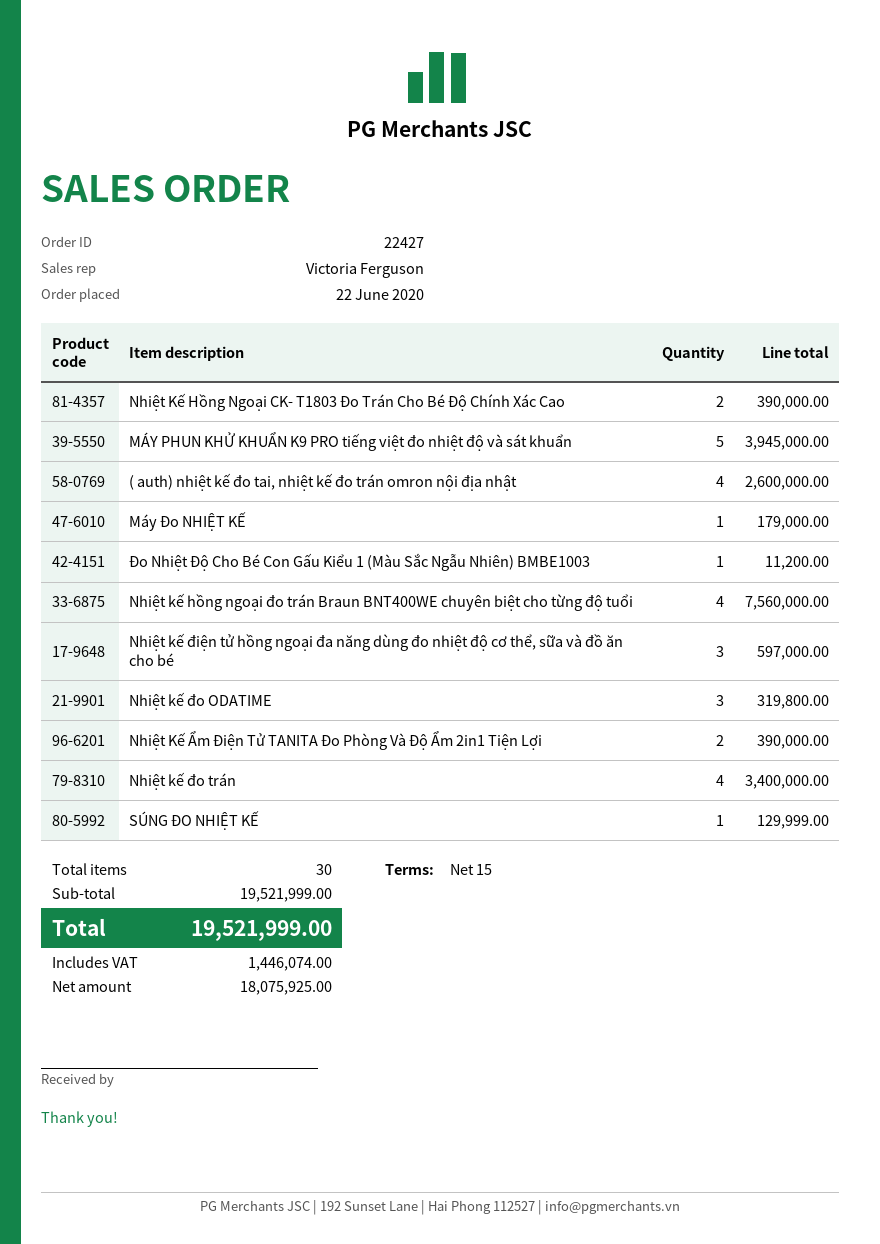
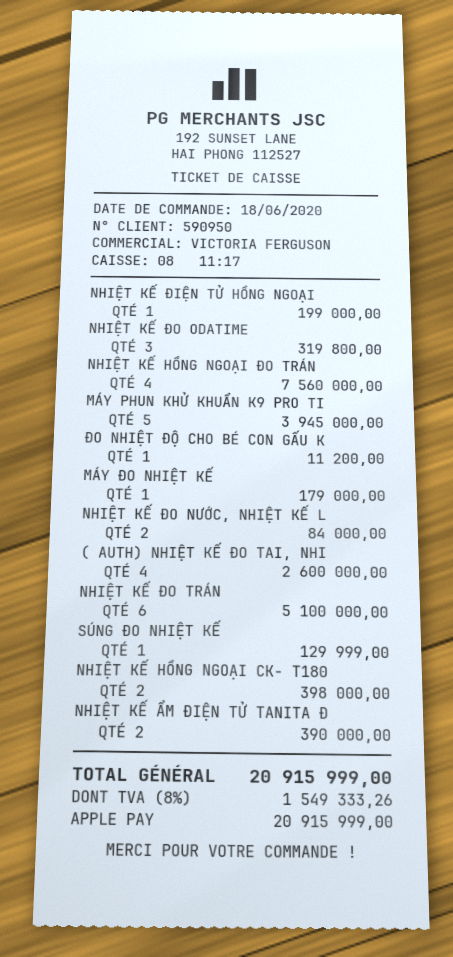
order date: 2020-06-22 -> 2020-06-18
Nhiệt Kế Hồng Ngoại CK- T1803 Đo Trán Cho Bé Độ Chính Xác Cao: 2 for 390000.00 -> 2 for 398000.00
Nhiệt kế điện tử hồng ngoại đa năng dùng đo nhiệt độ cơ thể, sữa và đồ ăn cho bé: 3 for 597000.00 -> 1 for 199000.00
Nhiệt kế đo trán: 4 for 3400000.00 -> 6 for 5100000.00
NHIỆT KẾ ĐO NƯỚC, NHIỆT KẾ L: none -> 2 for 84000.00
tax: 1446074.00 -> 1549333.26
total: 19521999.00 -> 20915999.00

